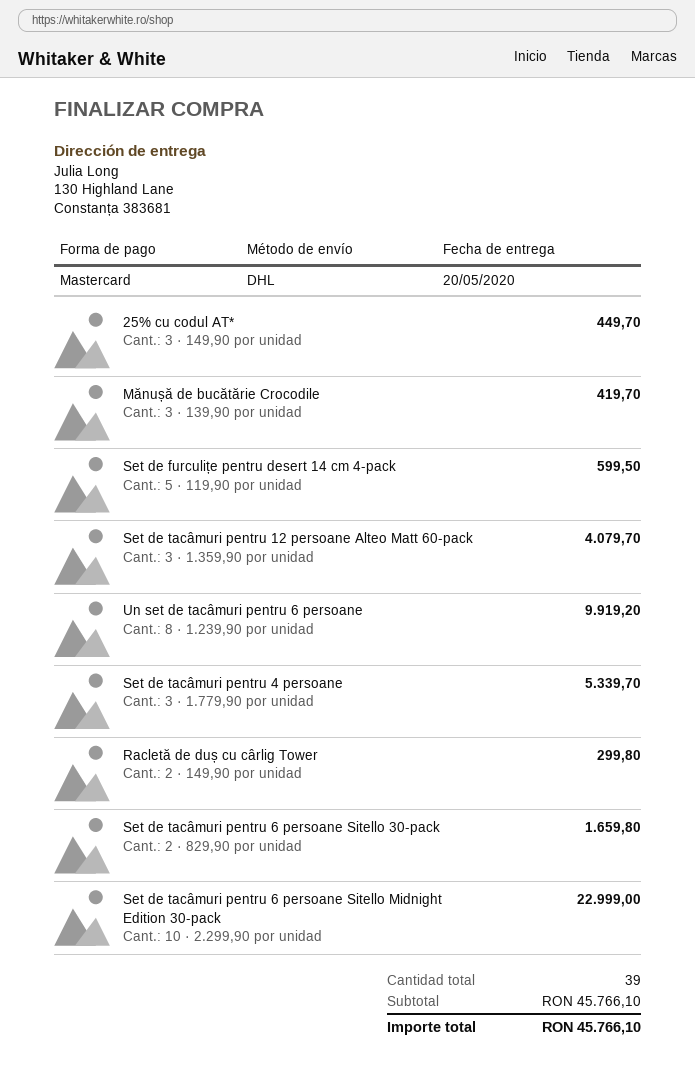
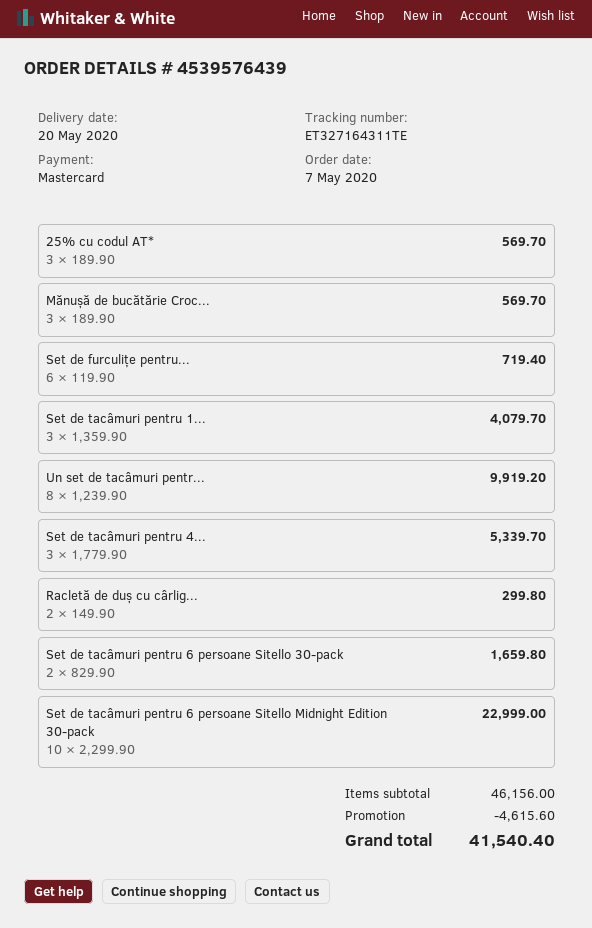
25% cu codul AT*: 3 x 149.90 = 449.70 -> 3 x 189.90 = 569.70
Mănușă de bucătărie Crocodile: 3 x 139.90 = 419.70 -> 3 x 189.90 = 569.70
Set de furculițe pentru desert 14 cm 4-pack: 5 x 119.90 = 599.50 -> 6 x 119.90 = 719.40
subtotal: 45766.10 -> 46156.00
discount: none -> 4615.60
total: 45766.10 -> 41540.40

